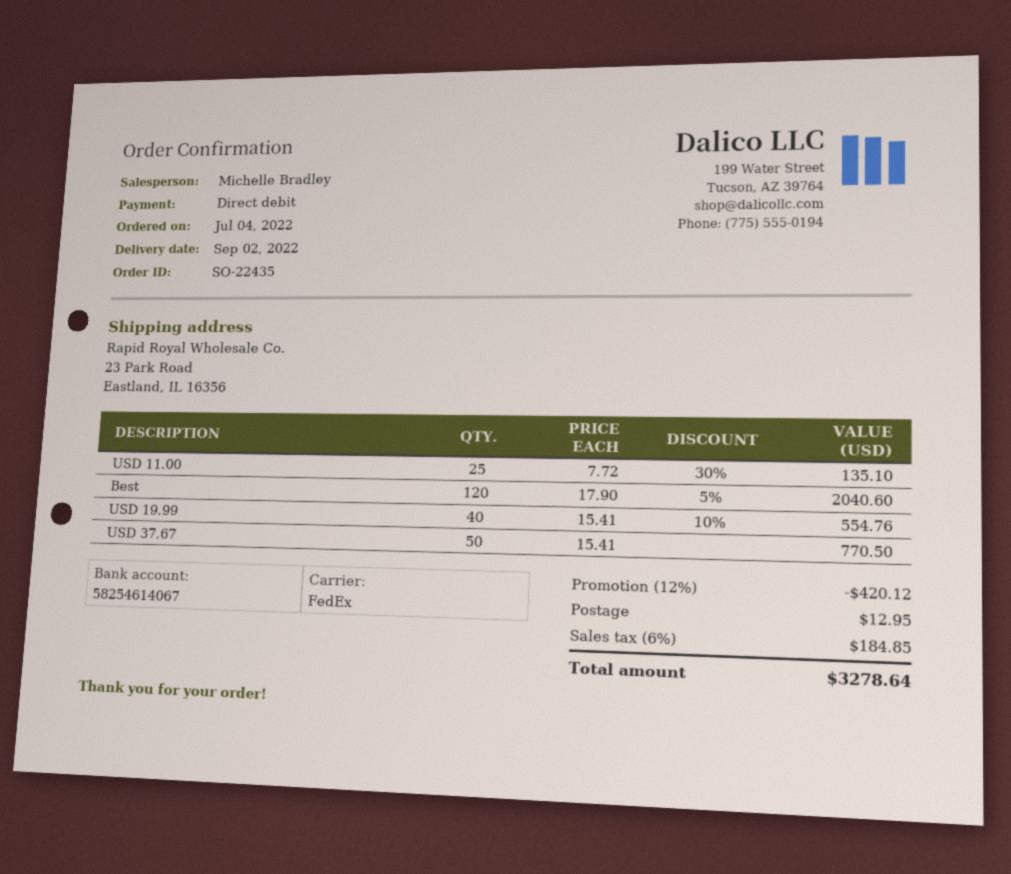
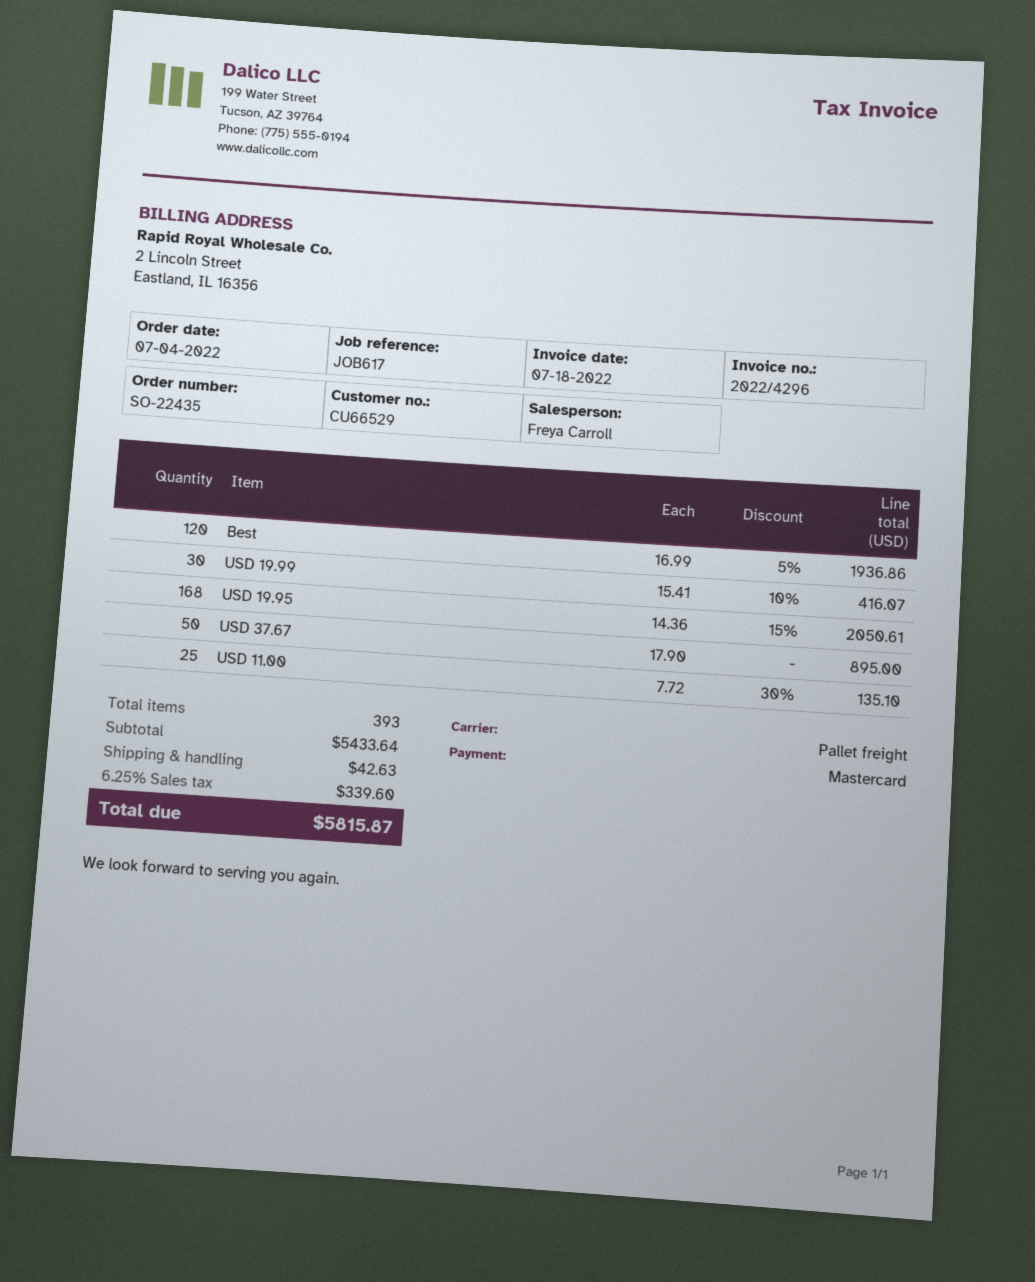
sales rep: Michelle Bradley -> Freya Carroll
payment method: direct debit -> Mastercard
shipping method: FedEx -> pallet freight
Best: 120 x 17.90 - 5% = 2040.60 -> 120 x 16.99 - 5% = 1936.86
USD 19.99: 40 x 15.41 - 10% = 554.76 -> 30 x 15.41 - 10% = 416.07
USD 37.67: 50 x 15.41 = 770.50 -> 50 x 17.90 = 895.00
USD 19.95: none -> 168 x 14.36 - 15% = 2050.61
discount: 12% = 420.12 -> none
shipping: 12.95 -> 42.63
tax: 6% = 184.85 -> 6.25% = 339.60
total: 3278.64 -> 5815.87

